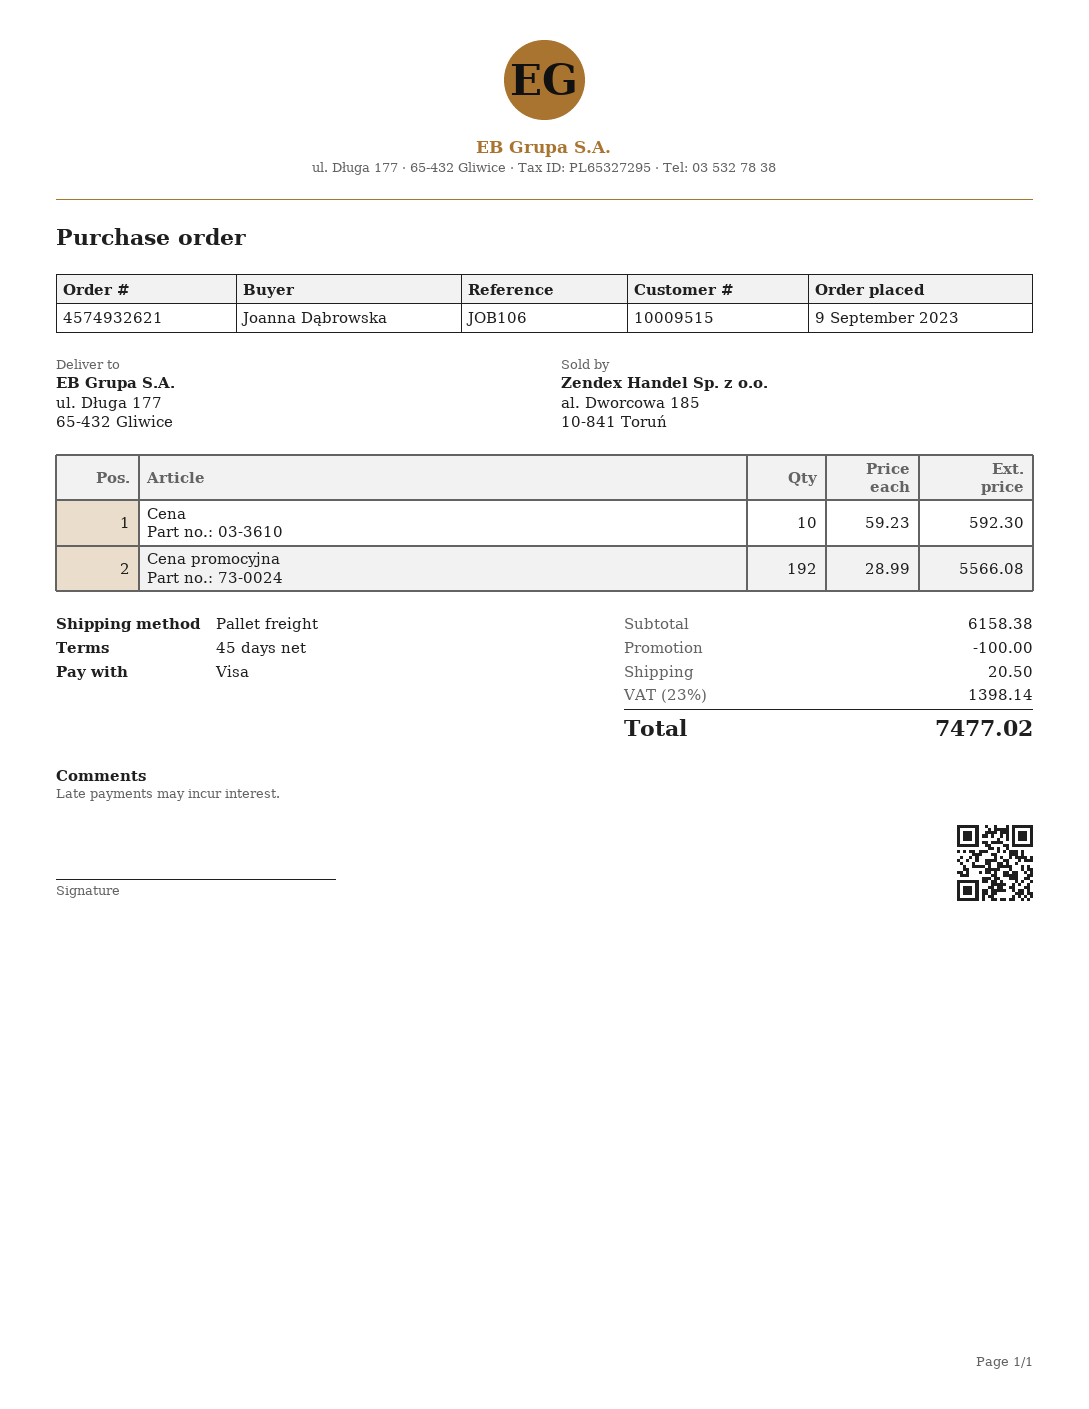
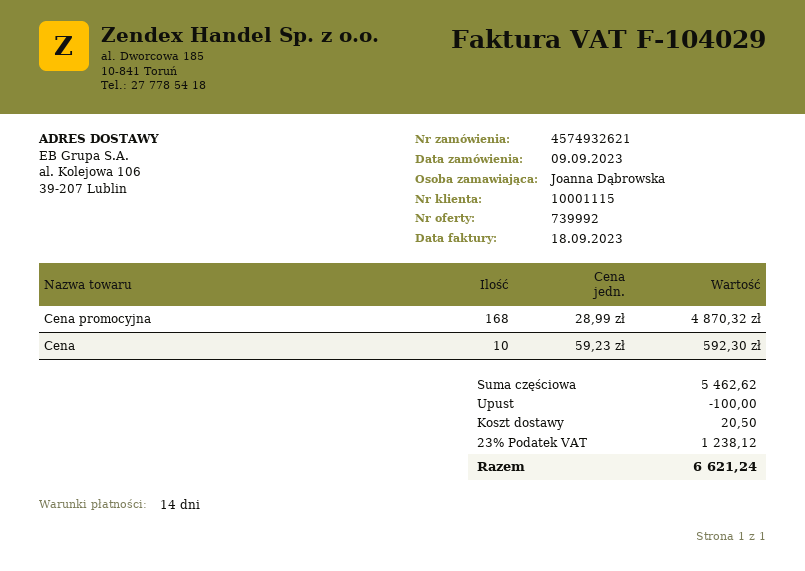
payment terms: 45 days -> 14 days
customer number: 10009515 -> 10001115
ship to: ul. Długa 177, 65-432 Gliwice -> al. Kolejowa 106, 39-207 Lublin
Cena promocyjna: 192 x 28.99 = 5566.08 -> 168 x 28.99 = 4870.32
subtotal: 6158.38 -> 5462.62
tax: 23% = 1398.14 -> 23% = 1238.12
total: 7477.02 -> 6621.24

